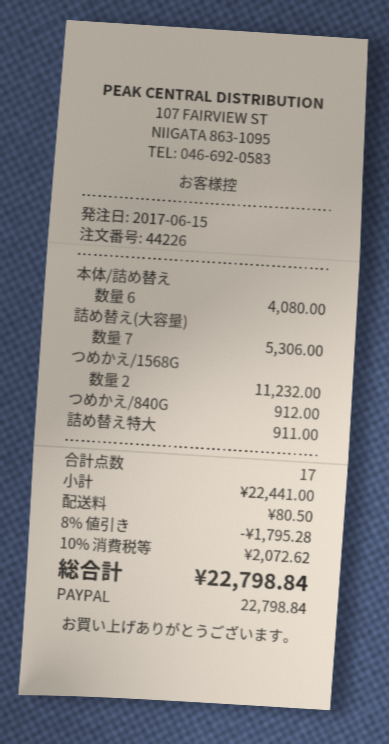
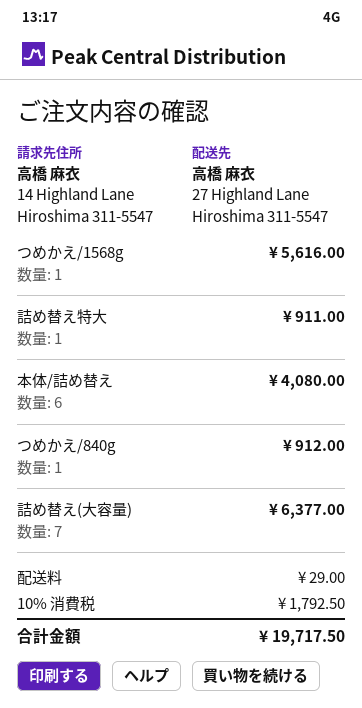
詰め替え(大容量): 7 for 5306.00 -> 7 for 6377.00
つめかえ/1568G: 2 for 11232.00 -> 1 for 5616.00
discount: 8% = 1795.28 -> none
shipping: 80.50 -> 29.00
tax: 10% = 2072.62 -> 10% = 1792.50
total: 22798.84 -> 19717.50

